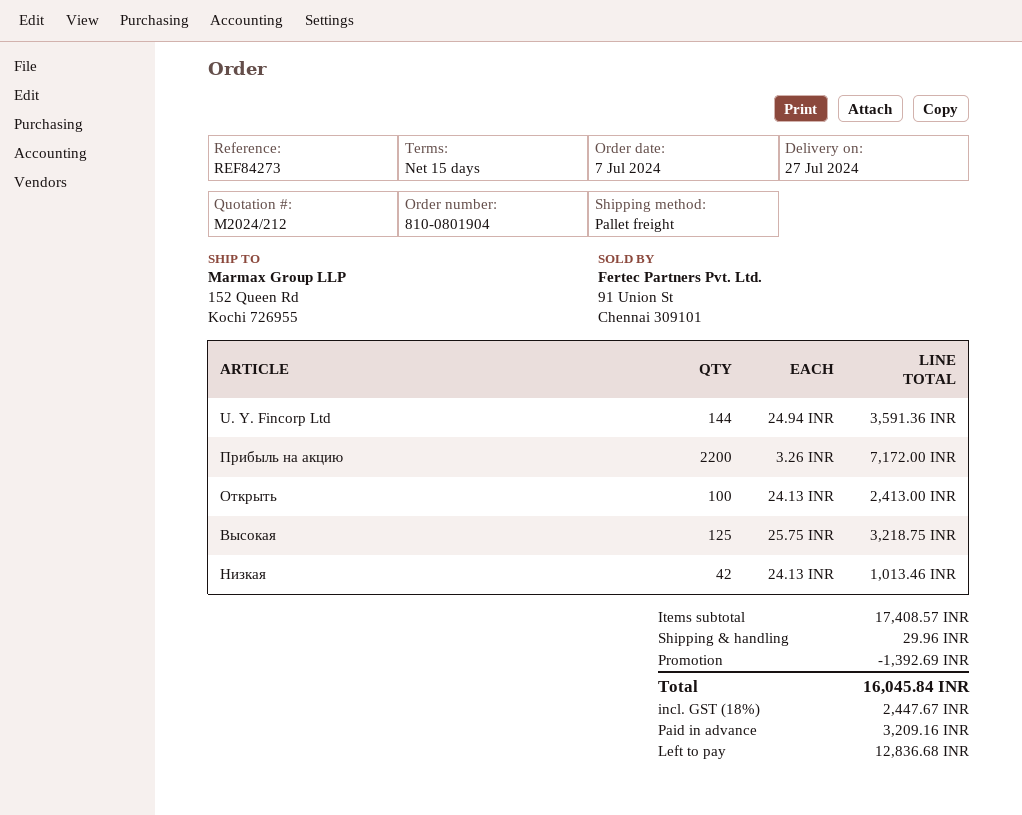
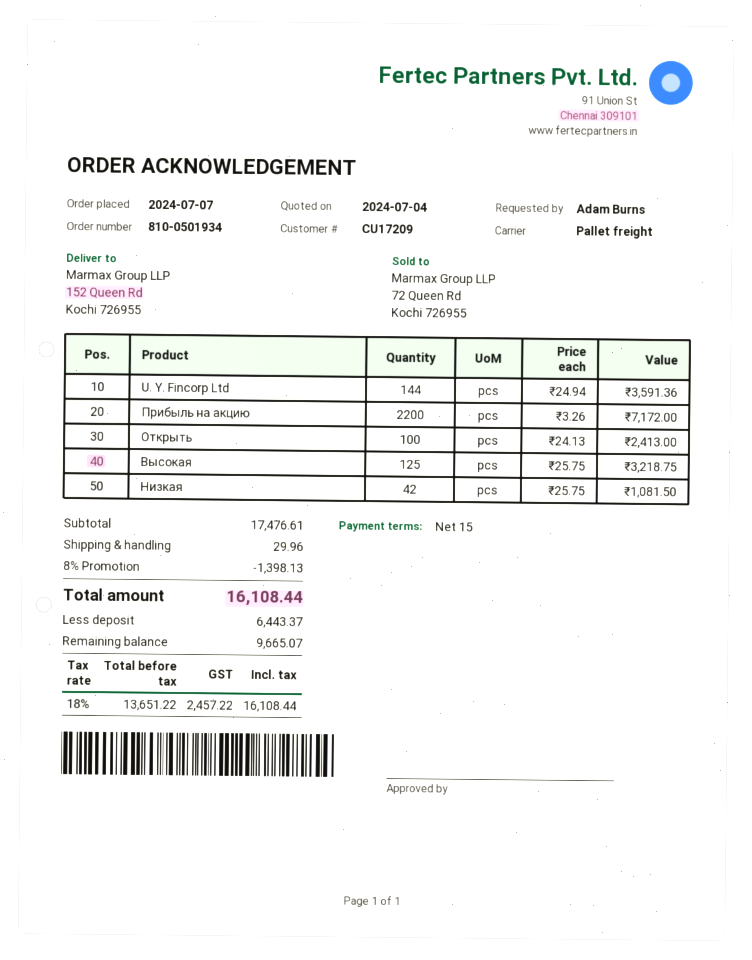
order number: 810-0801904 -> 810-0501934
Низкая: 42 x 24.13 = 1013.46 -> 42 x 25.75 = 1081.50
subtotal: 17408.57 -> 17476.61
discount: 1392.69 -> 1398.13
tax: 18% = 2447.67 -> 18% = 2457.22
total: 16045.84 -> 16108.44
deposit: 3209.16 -> 6443.37
balance: 12836.68 -> 9665.07

